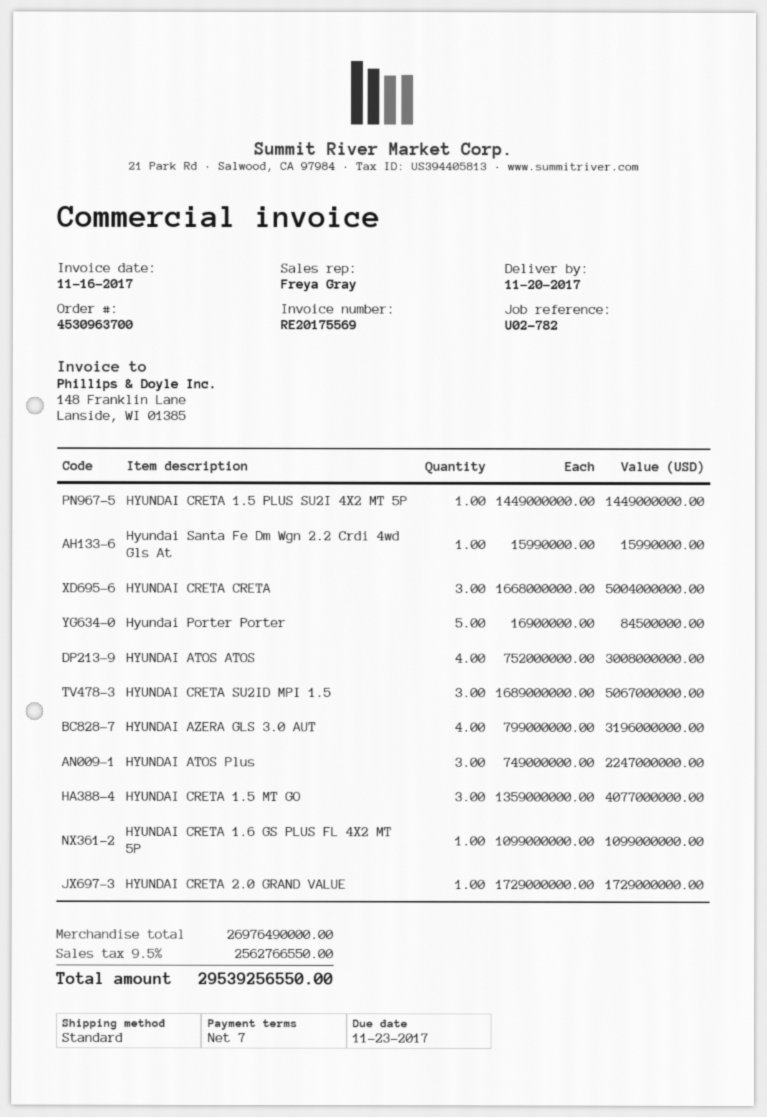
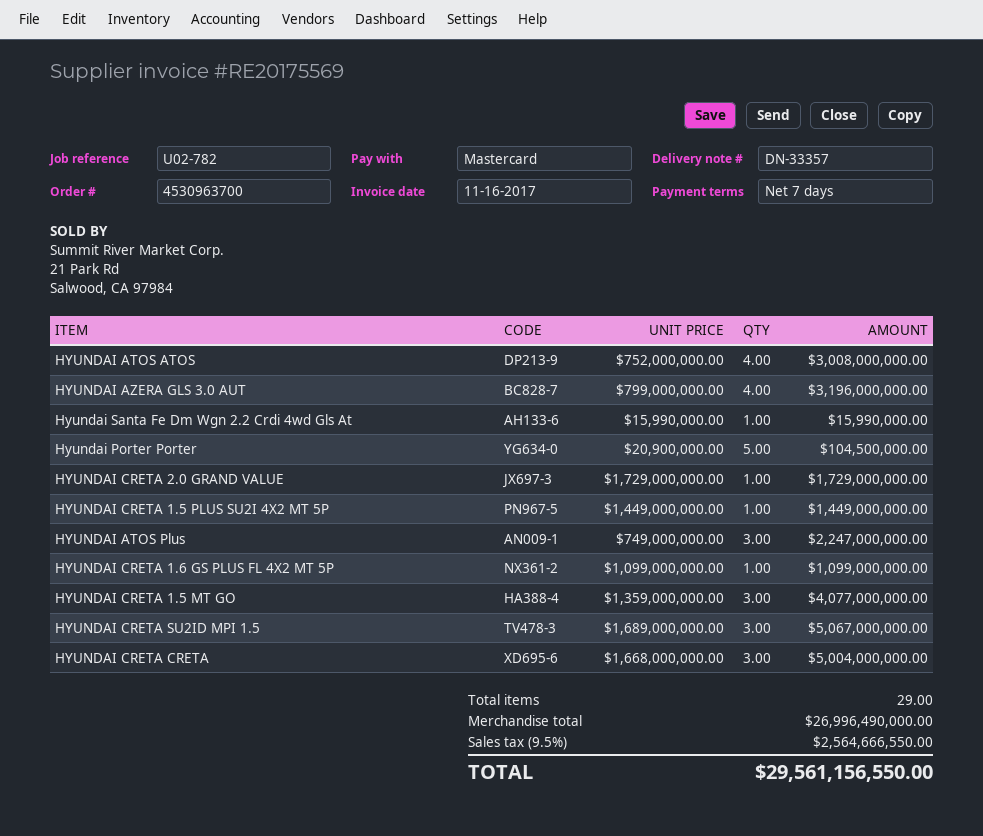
Hyundai Porter Porter: 5 x 16900000.00 = 84500000.00 -> 5 x 20900000.00 = 104500000.00
subtotal: 26976490000.00 -> 26996490000.00
tax: 9.5% = 2562766550.00 -> 9.5% = 2564666550.00
total: 29539256550.00 -> 29561156550.00

